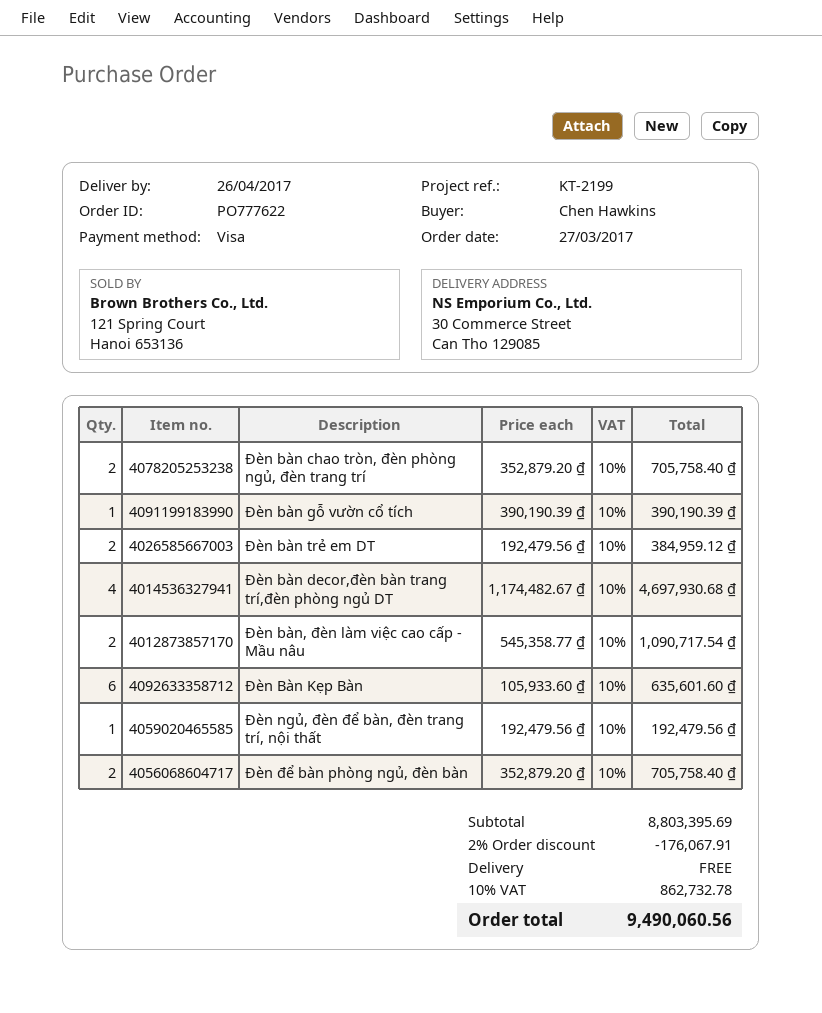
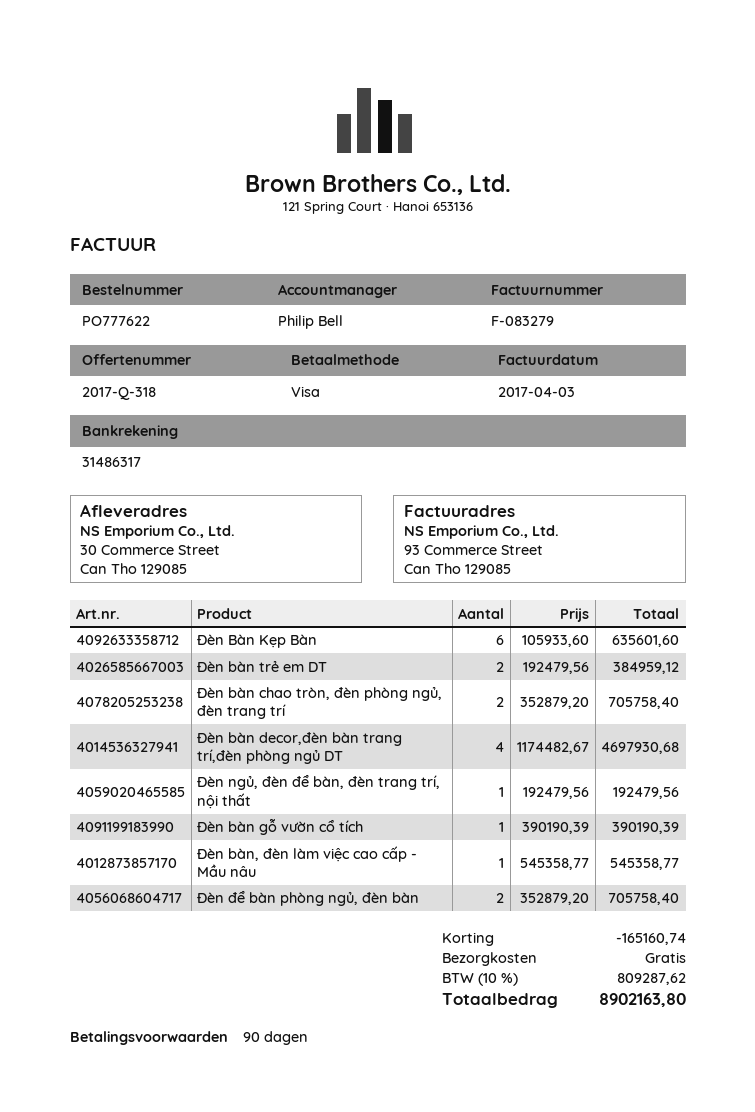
Đèn bàn, đèn làm việc cao cấp - Mầu nâu: 2 x 545358.77 = 1090717.54 -> 1 x 545358.77 = 545358.77
discount: 176067.91 -> 165160.74
tax: 10% = 862732.78 -> 10% = 809287.62
total: 9490060.56 -> 8902163.80

